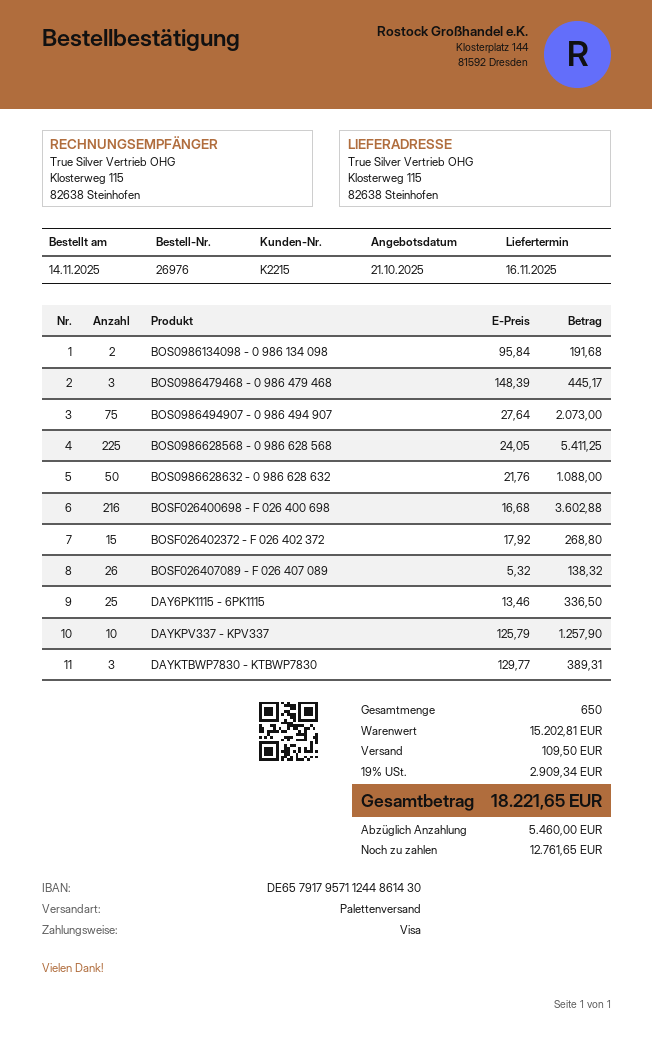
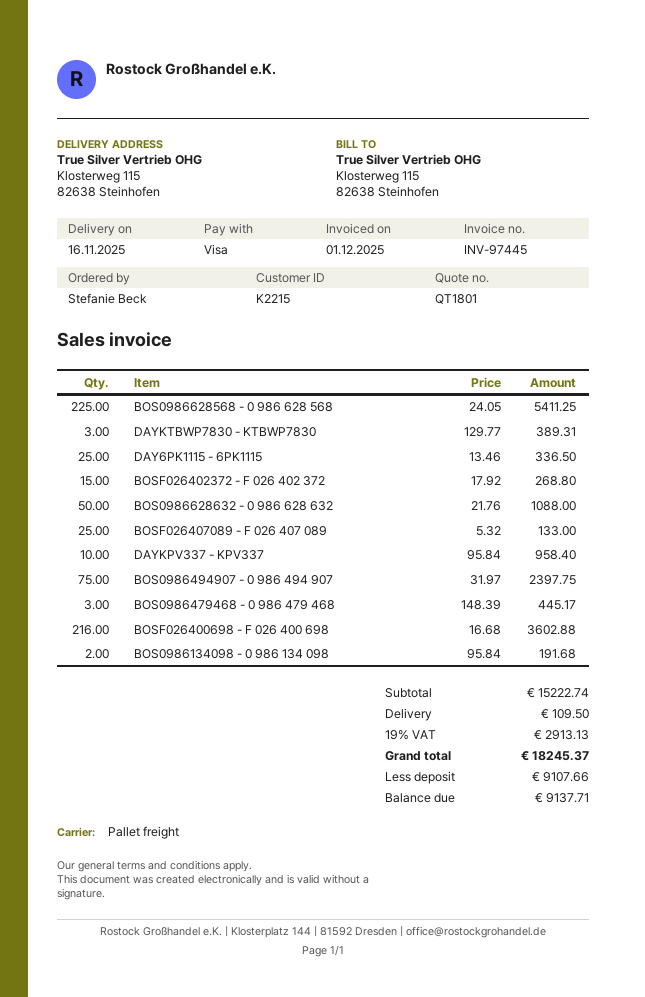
BOS0986494907 - 0 986 494 907: 75 x 27.64 = 2073.00 -> 75 x 31.97 = 2397.75
BOSF026407089 - F 026 407 089: 26 x 5.32 = 138.32 -> 25 x 5.32 = 133.00
DAYKPV337 - KPV337: 10 x 125.79 = 1257.90 -> 10 x 95.84 = 958.40
subtotal: 15202.81 -> 15222.74
tax: 19% = 2909.34 -> 19% = 2913.13
total: 18221.65 -> 18245.37
deposit: 5460.00 -> 9107.66
balance: 12761.65 -> 9137.71

